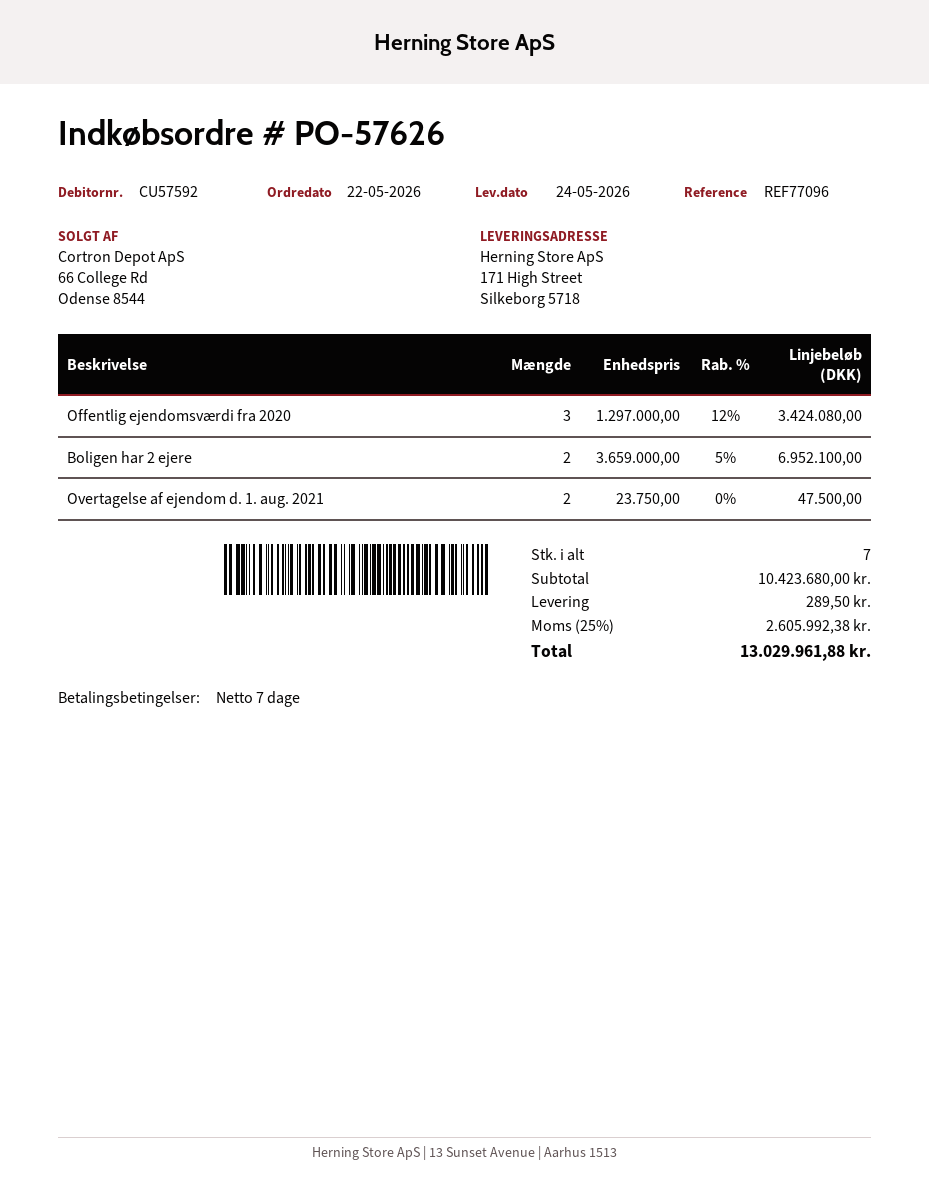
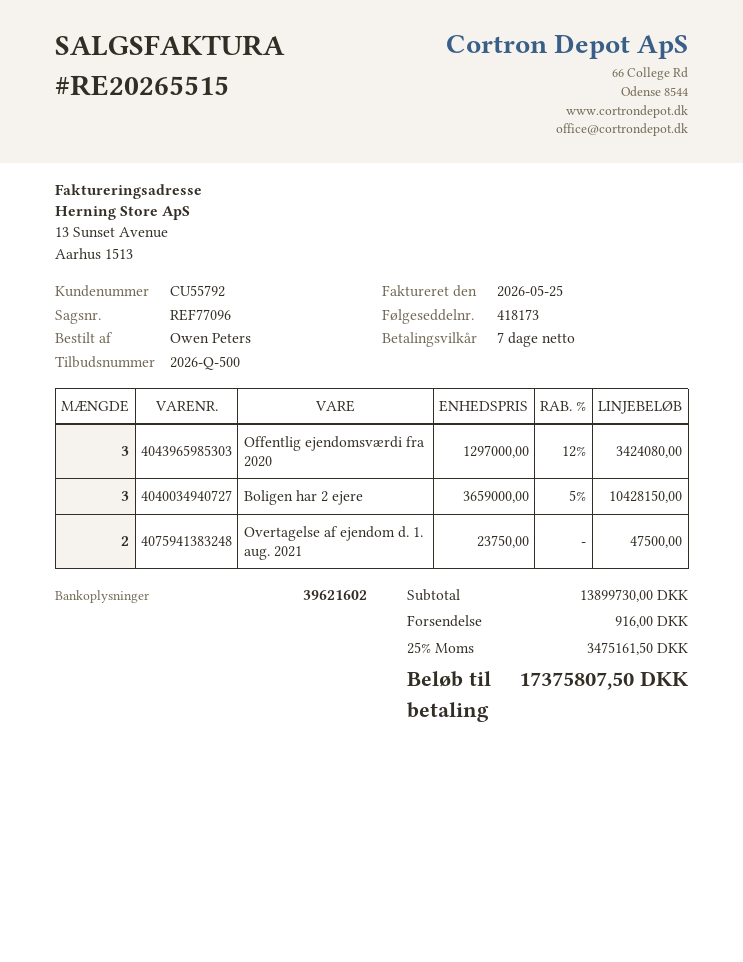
customer number: CU57592 -> CU55792
Boligen har 2 ejere: 2 x 3659000.00 - 5% = 6952100.00 -> 3 x 3659000.00 - 5% = 10428150.00
subtotal: 10423680.00 -> 13899730.00
shipping: 289.50 -> 916.00
tax: 25% = 2605992.38 -> 25% = 3475161.50
total: 13029961.88 -> 17375807.50

